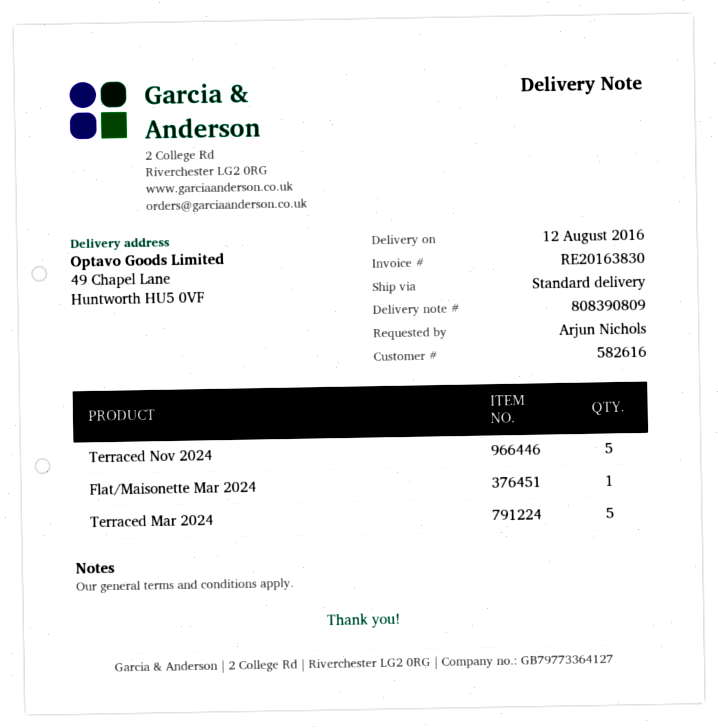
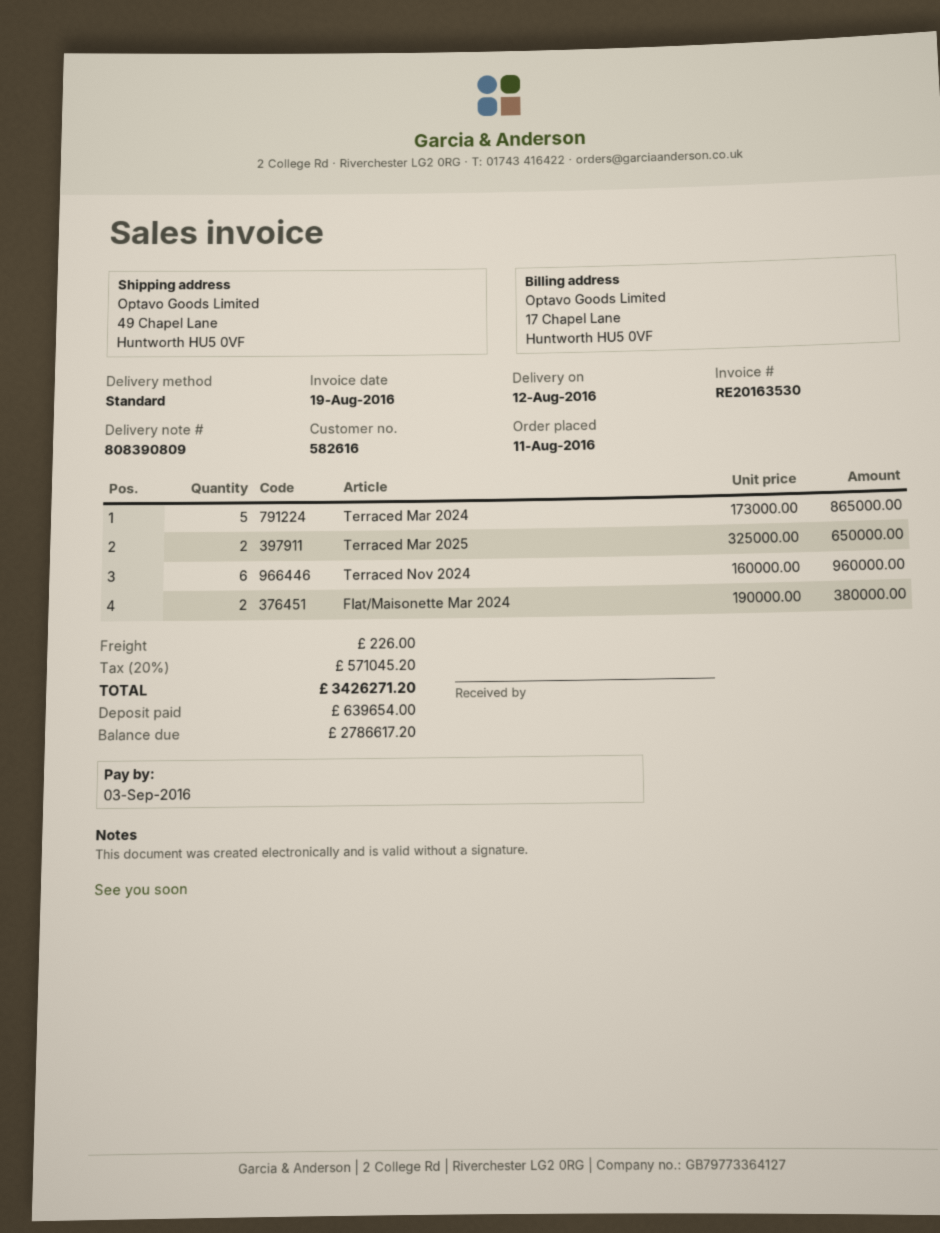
invoice number: RE20163830 -> RE20163530
Terraced Nov 2024: 5 -> 6
Flat/Maisonette Mar 2024: 1 -> 2
Terraced Mar 2025: none -> 2

